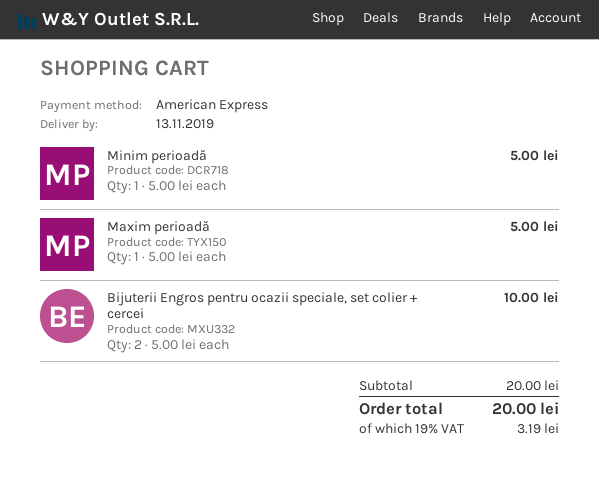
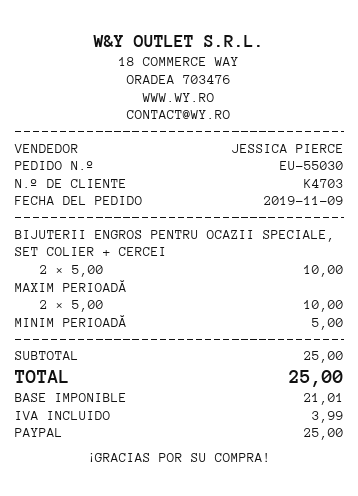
payment method: American Express -> PayPal
Maxim perioadă: 1 x 5.00 = 5.00 -> 2 x 5.00 = 10.00
subtotal: 20.00 -> 25.00
tax: 3.19 -> 3.99
total: 20.00 -> 25.00

